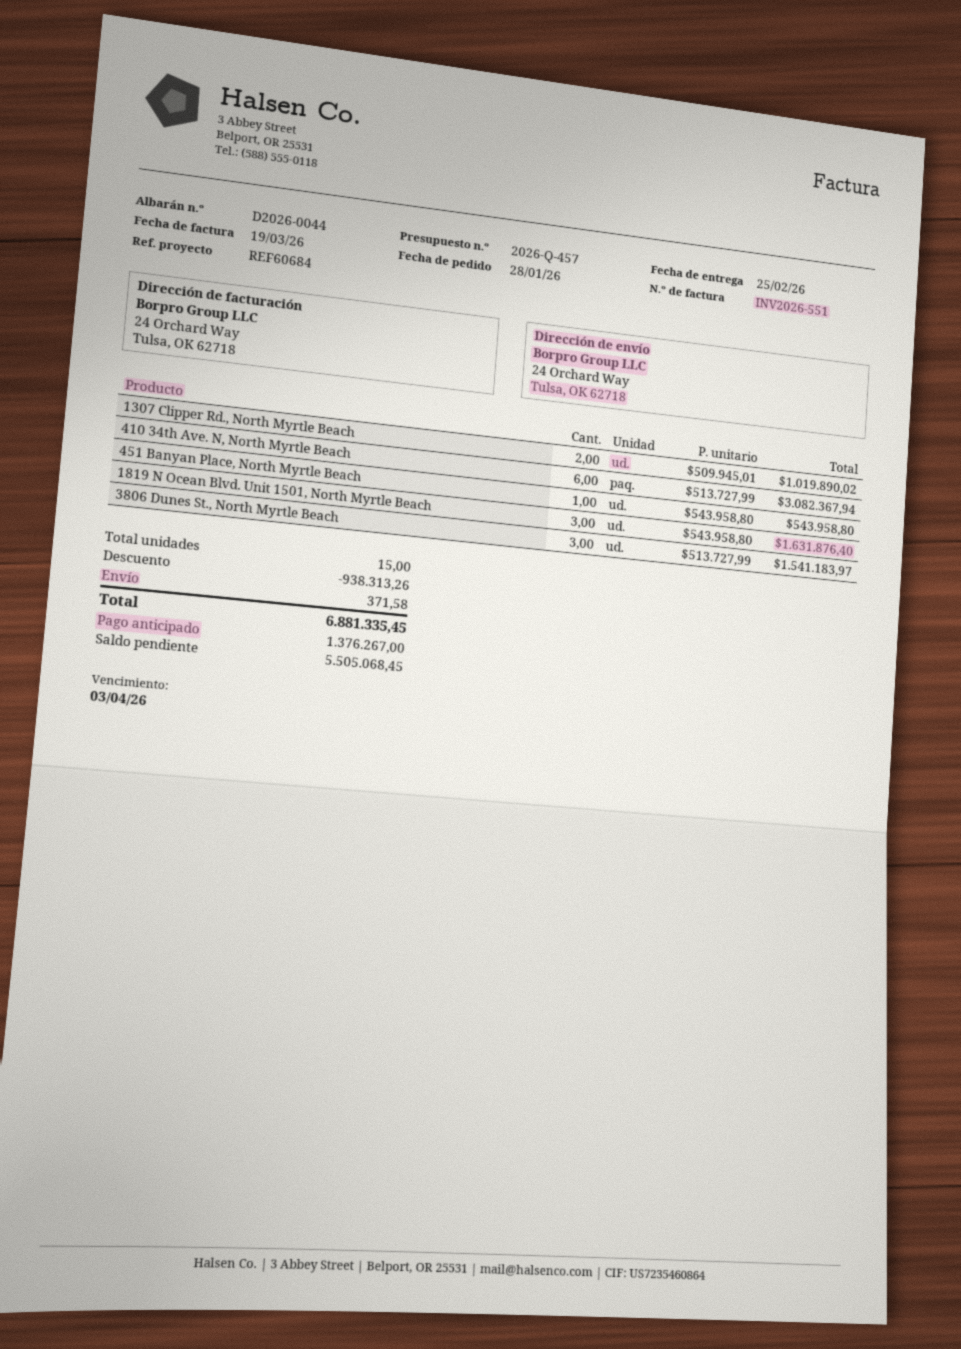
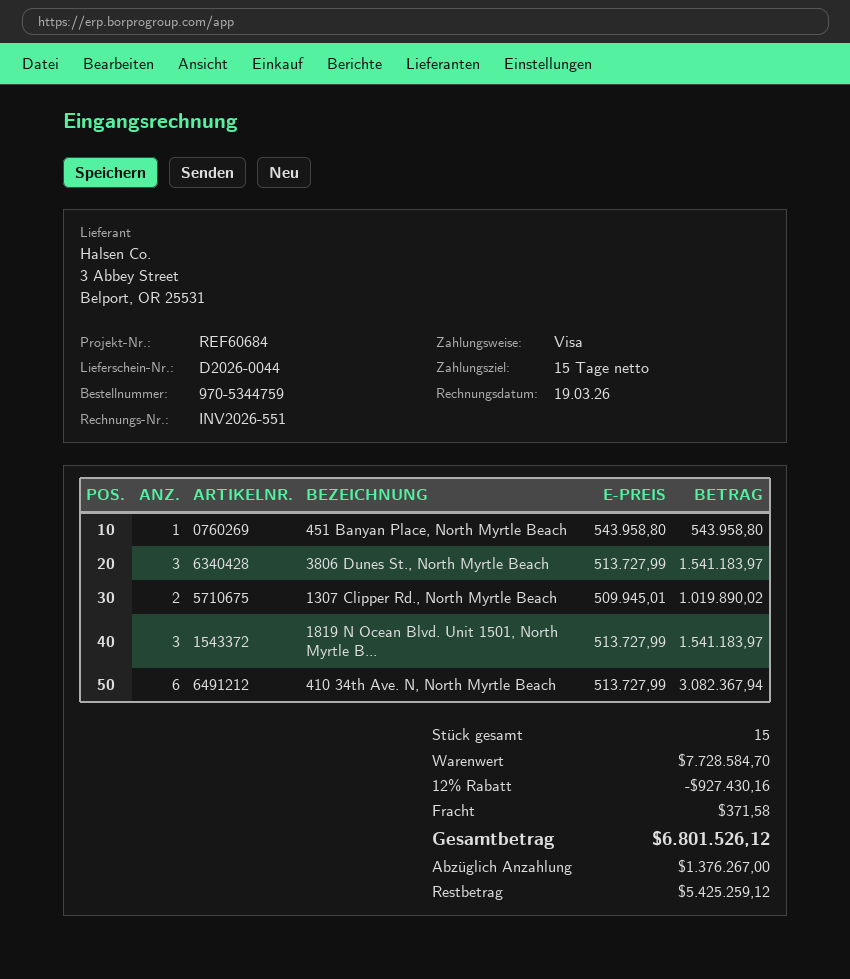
1819 N Ocean Blvd. Unit 1501, North Myrtle Beach: 3 x 543958.80 = 1631876.40 -> 3 x 513727.99 = 1541183.97
discount: 938313.26 -> 927430.16
total: 6881335.45 -> 6801526.12
balance: 5505068.45 -> 5425259.12

